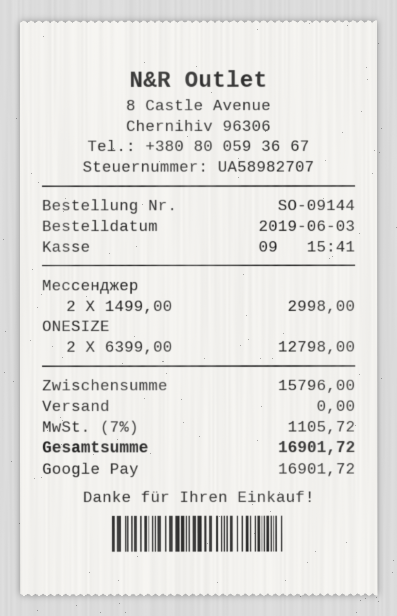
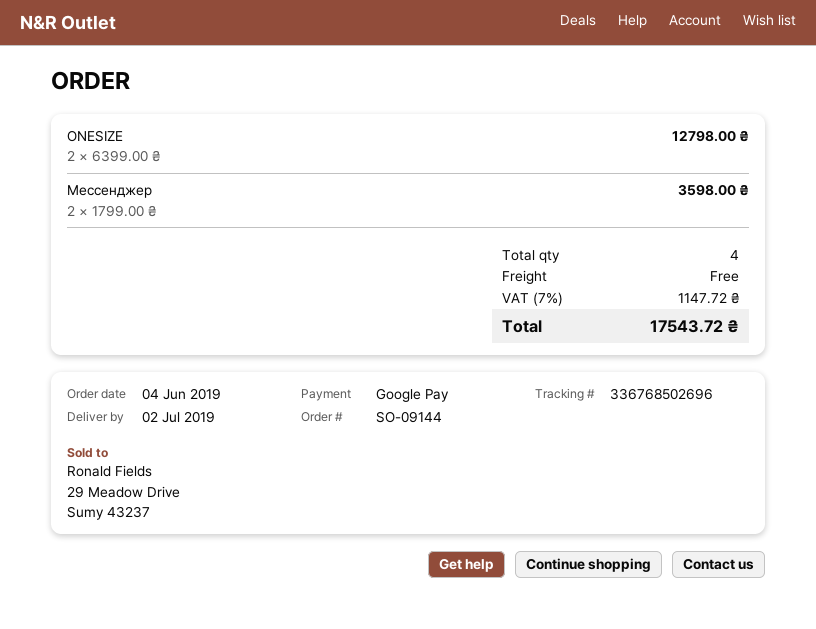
order date: 2019-06-03 -> 2019-06-04
Мессенджер: 2 x 1499.00 = 2998.00 -> 2 x 1799.00 = 3598.00
tax: 7% = 1105.72 -> 7% = 1147.72
total: 16901.72 -> 17543.72

